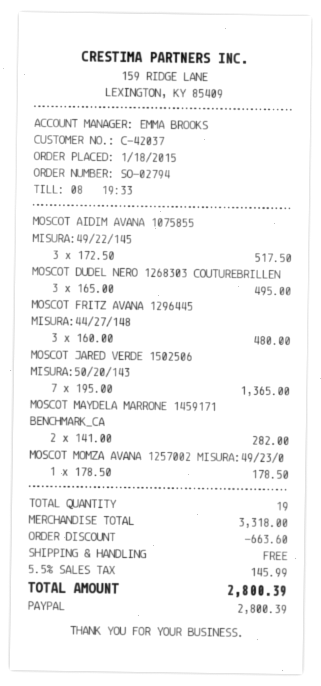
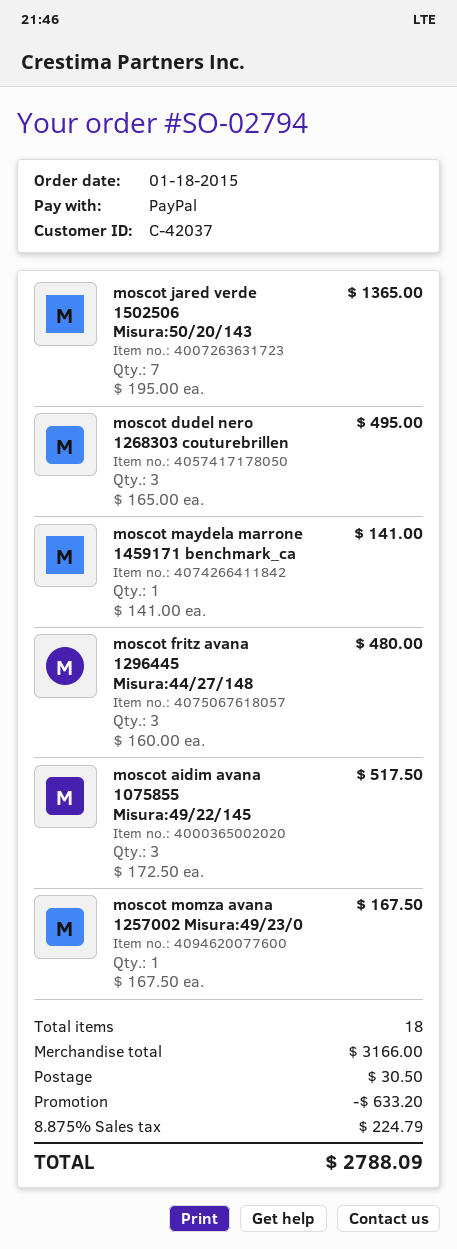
MOSCOT MAYDELA MARRONE 1459171 BENCHMARK_CA: 2 x 141.00 = 282.00 -> 1 x 141.00 = 141.00
MOSCOT MOMZA AVANA 1257002 MISURA:49/23/0: 1 x 178.50 = 178.50 -> 1 x 167.50 = 167.50
total quantity: 19 -> 18
subtotal: 3318.00 -> 3166.00
discount: 663.60 -> 633.20
shipping: 0.00 -> 30.50
tax: 5.5% = 145.99 -> 8.875% = 224.79
total: 2800.39 -> 2788.09

